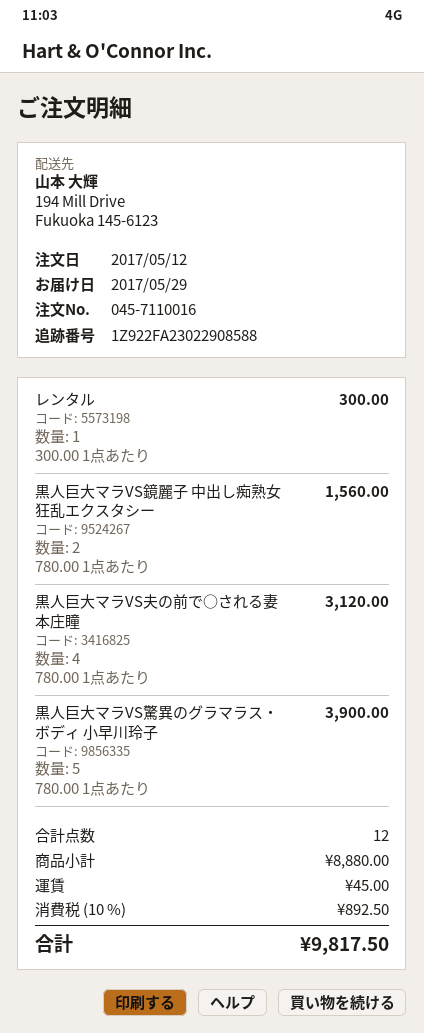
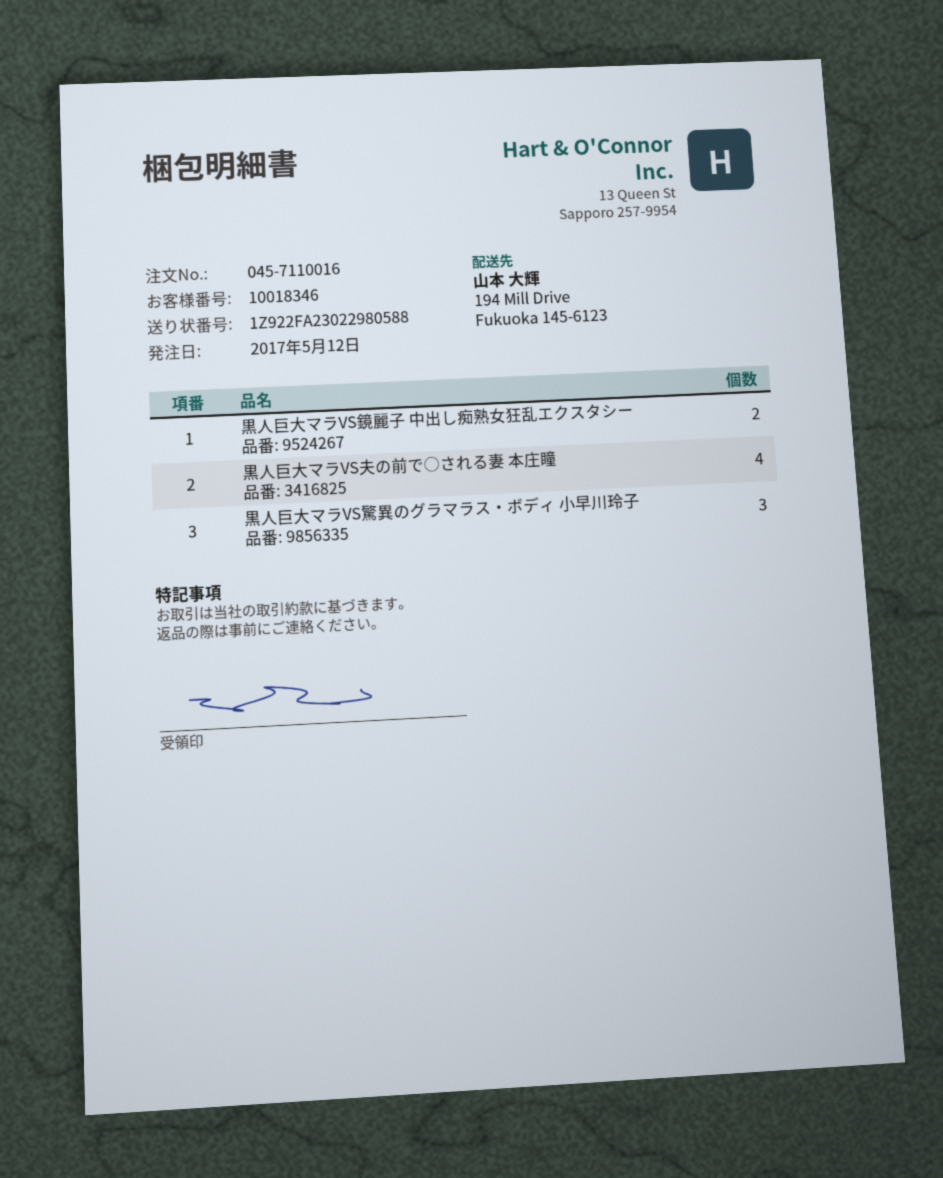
tracking number: 1Z922FA23022908588 -> 1Z922FA23022980588
レンタル: 1 -> none
黒人巨大マラVS驚異のグラマラス・ボディ 小早川玲子: 5 -> 3

